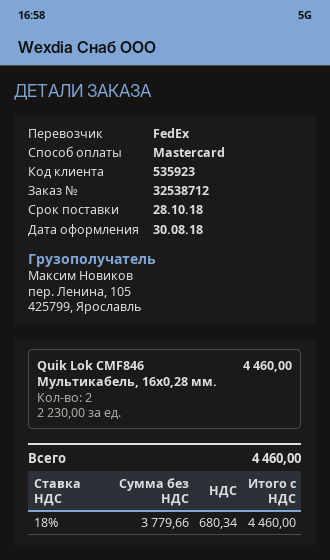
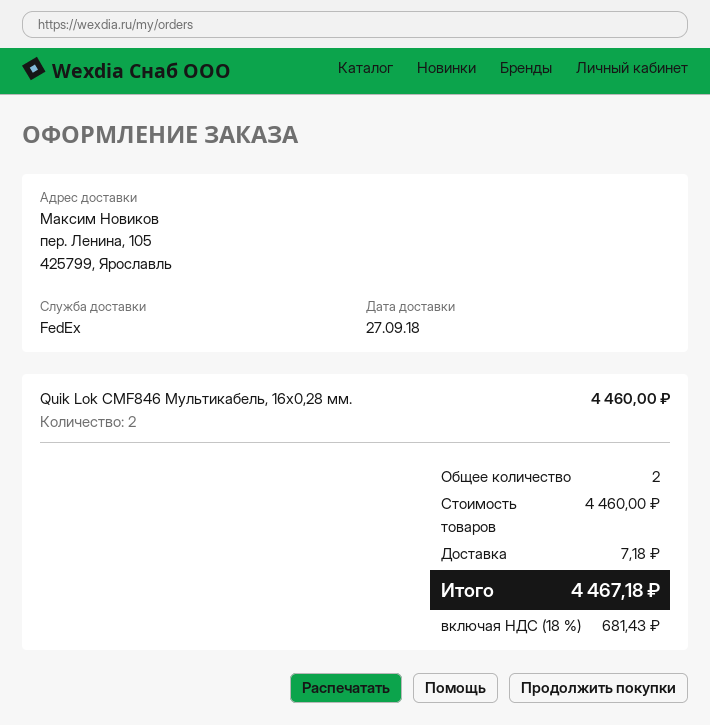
delivery date: 2018-10-28 -> 2018-09-27
shipping: none -> 7.18
tax: 18% = 680.34 -> 18% = 681.43
total: 4460.00 -> 4467.18

